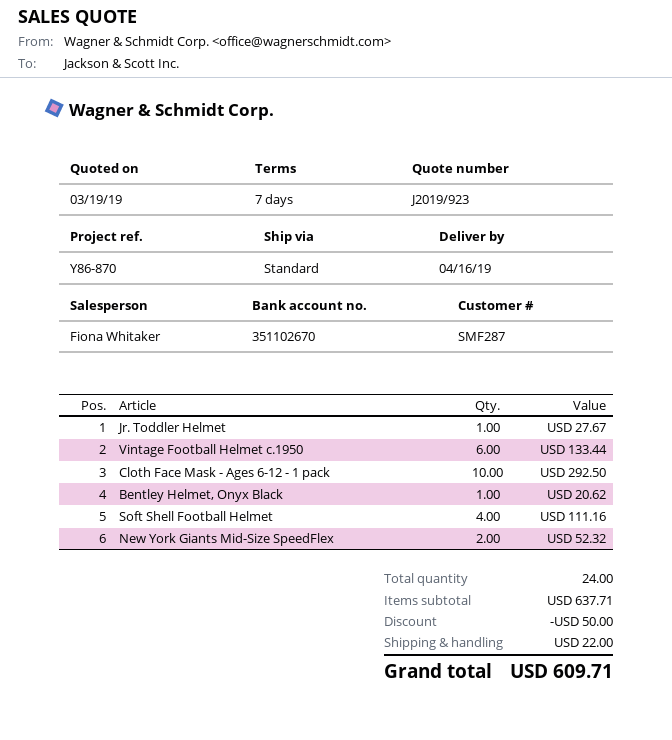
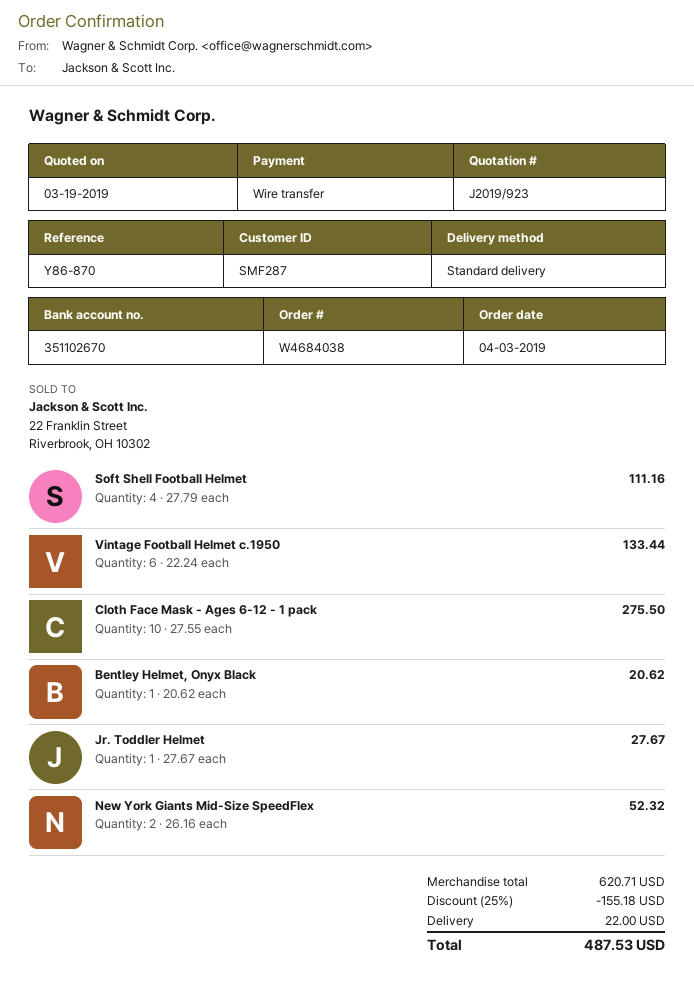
Cloth Face Mask - Ages 6-12 - 1 pack: 10 for 292.50 -> 10 for 275.50
subtotal: 637.71 -> 620.71
discount: 50.00 -> 155.18
total: 609.71 -> 487.53

